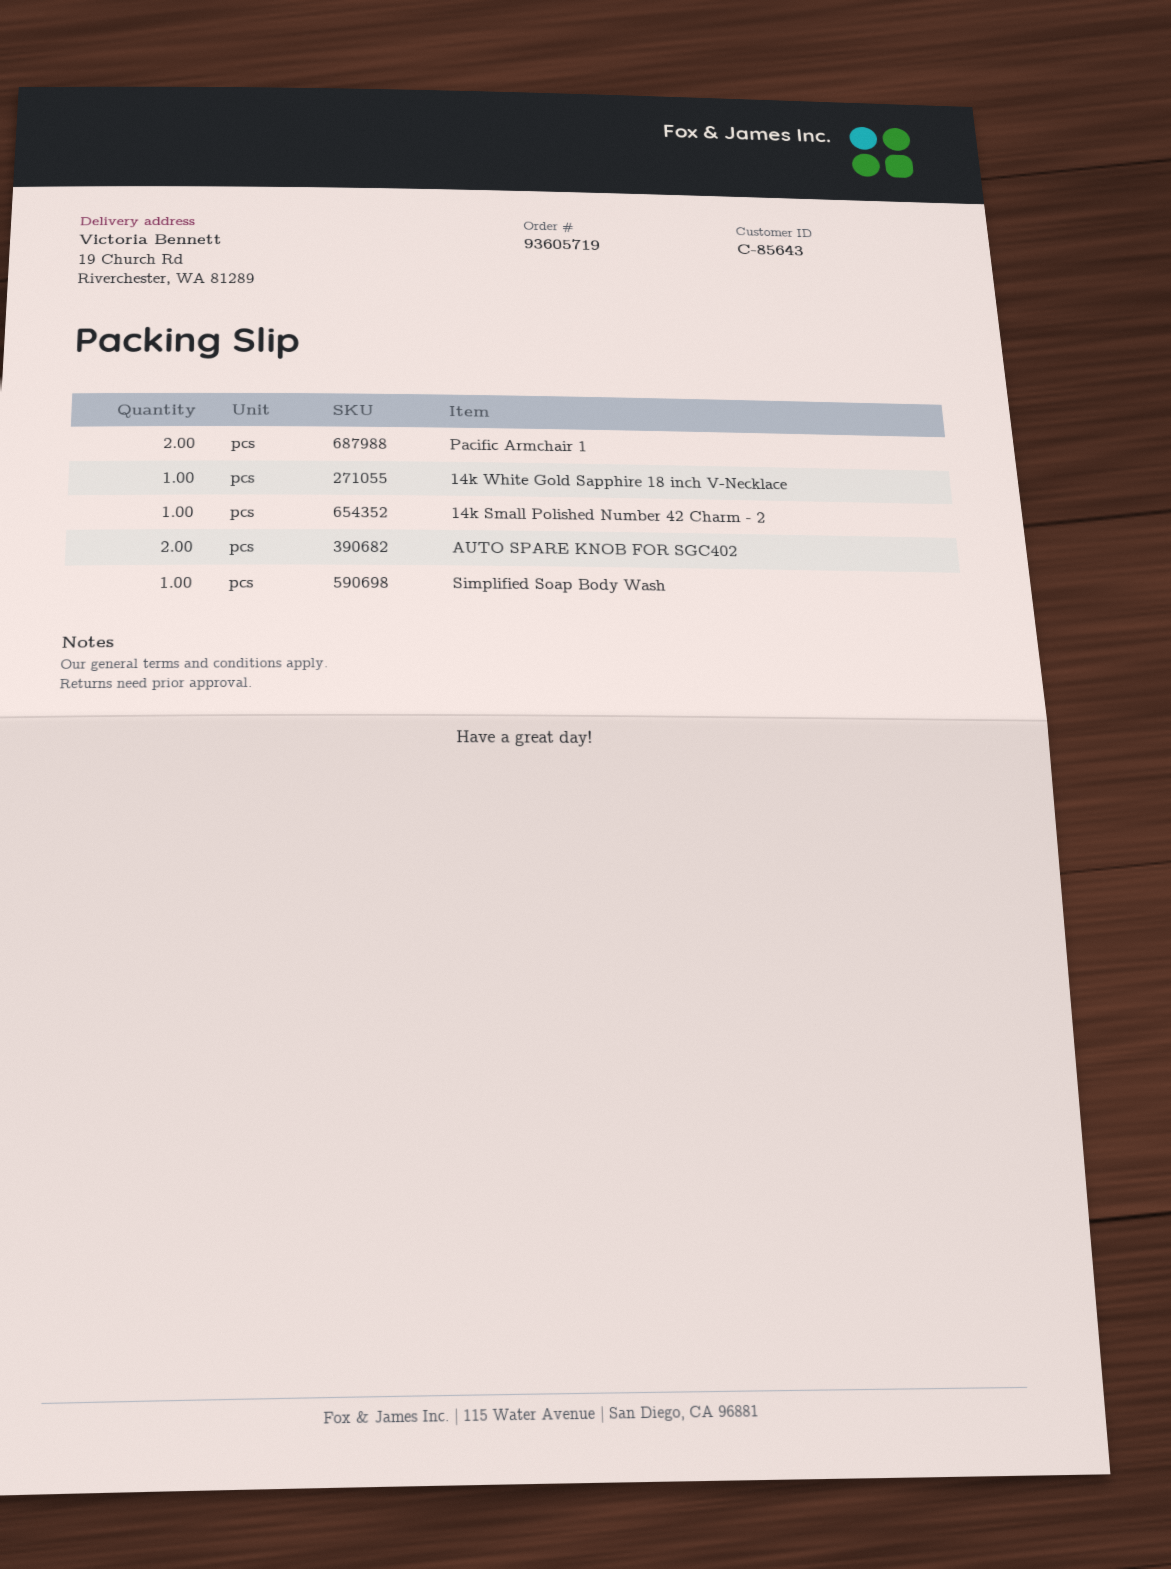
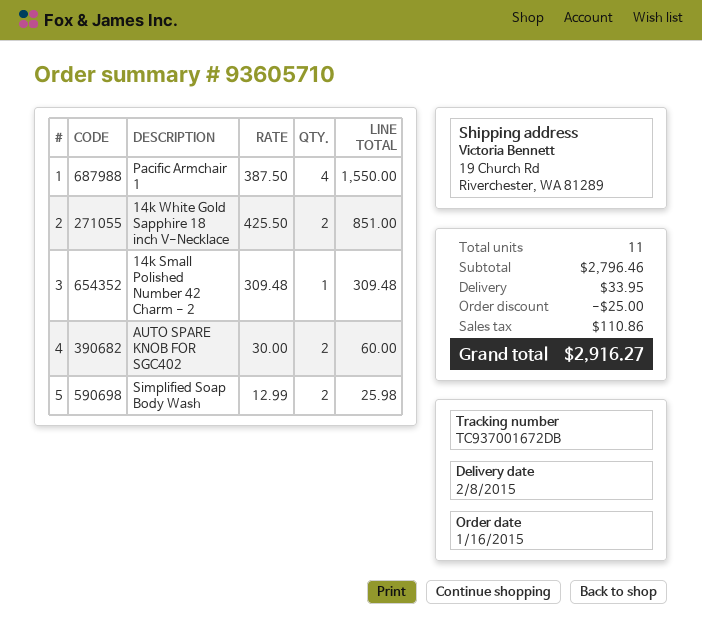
order number: 93605719 -> 93605710
Pacific Armchair 1: 2 -> 4
14k White Gold Sapphire 18 inch V-Necklace: 1 -> 2
Simplified Soap Body Wash: 1 -> 2

